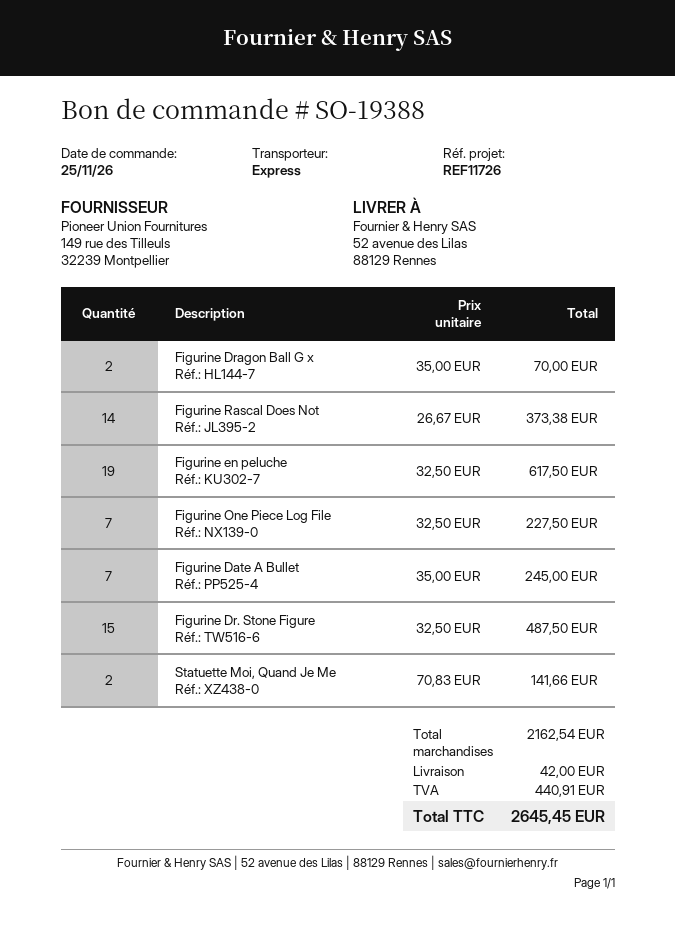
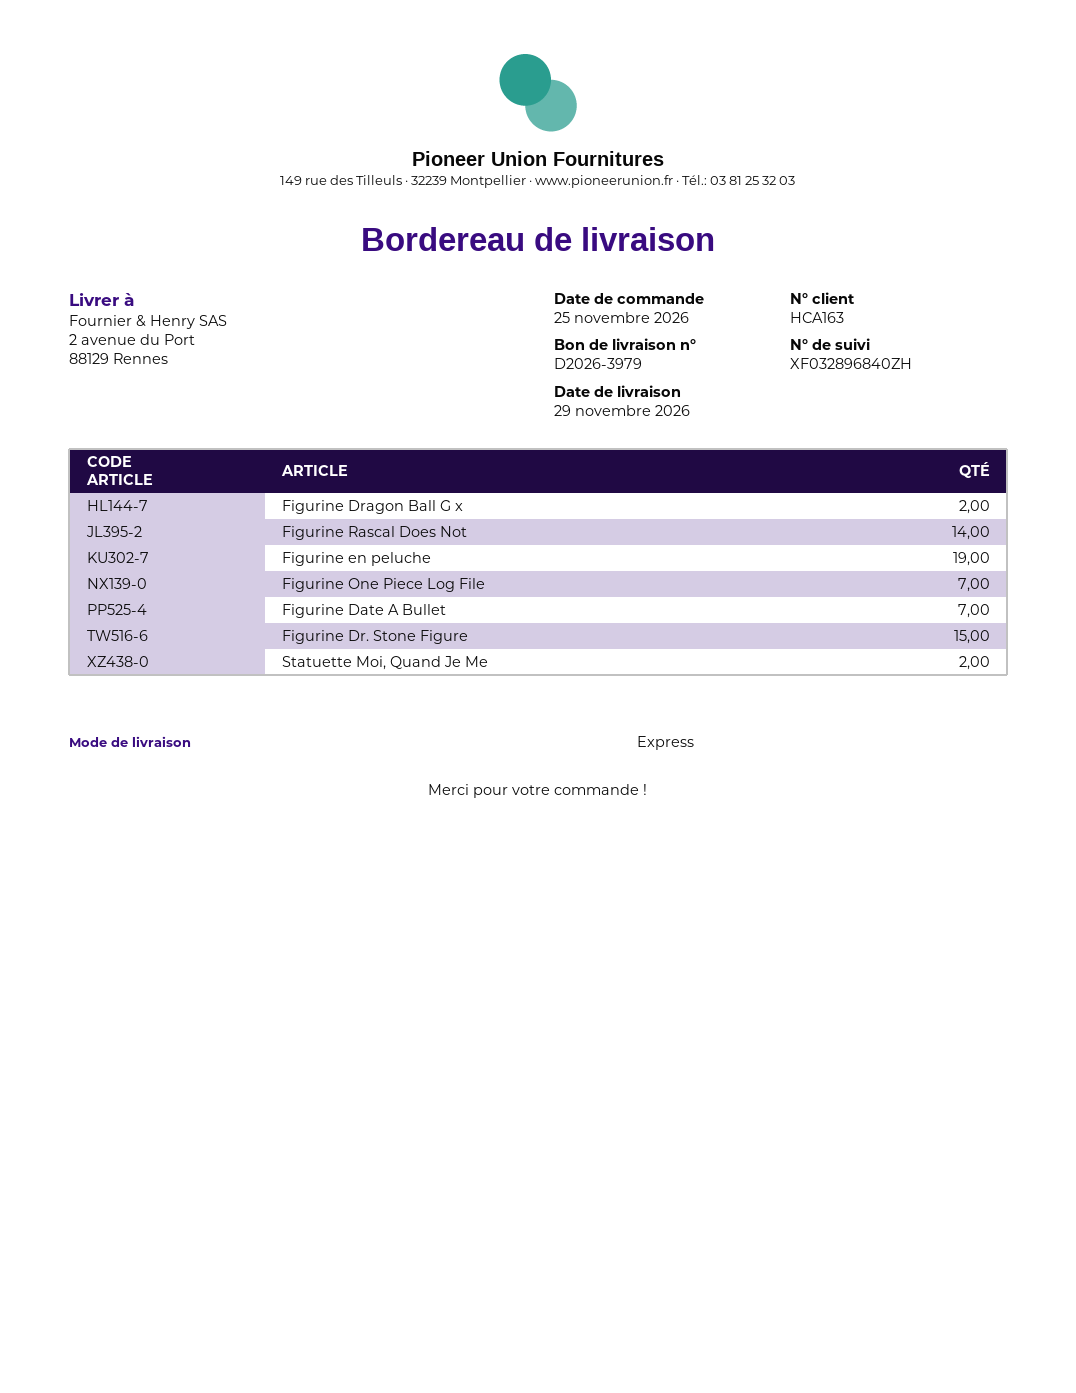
ship to: 52 avenue des Lilas, 88129 Rennes -> 2 avenue du Port, 88129 Rennes

